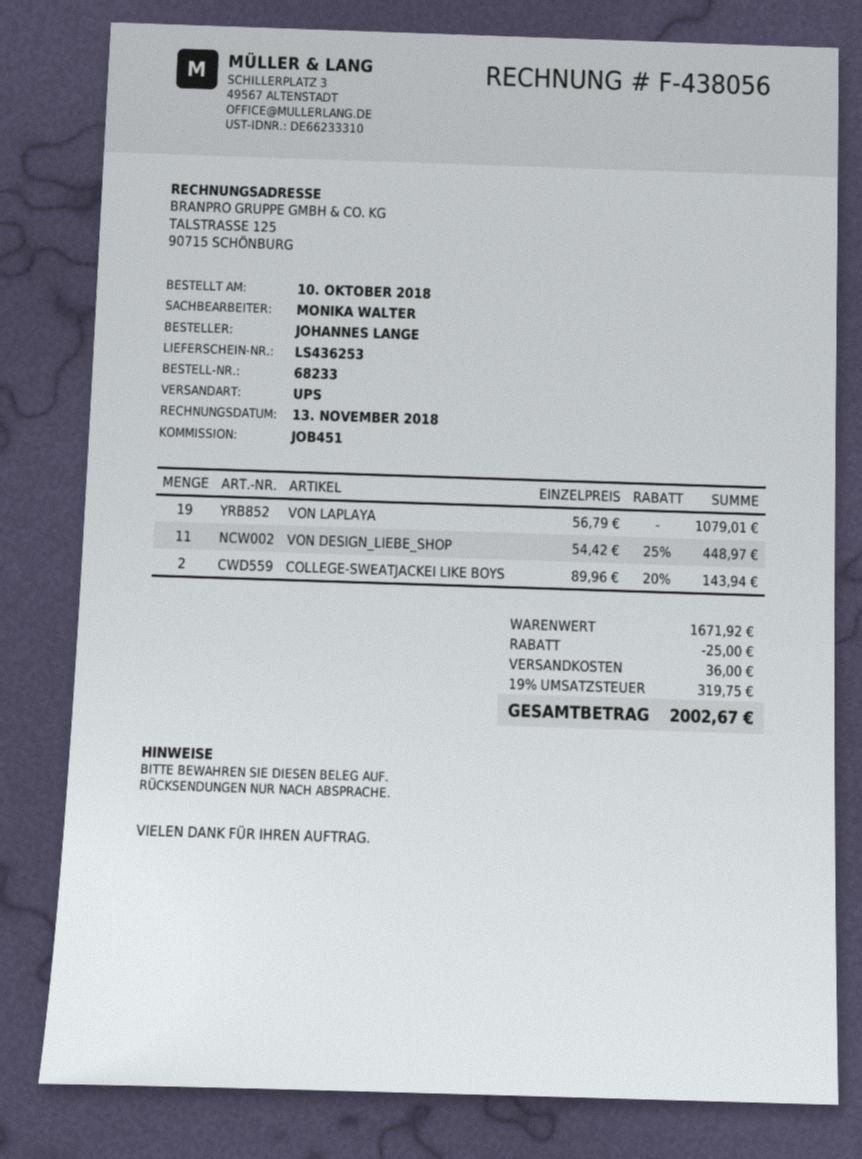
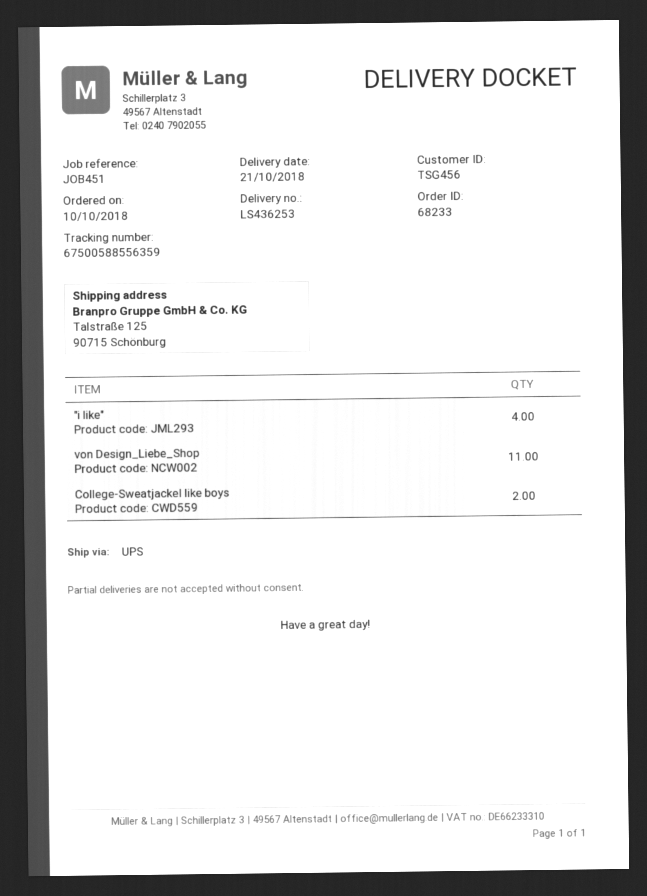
VON LAPLAYA: 19 -> none
"i like": none -> 4

